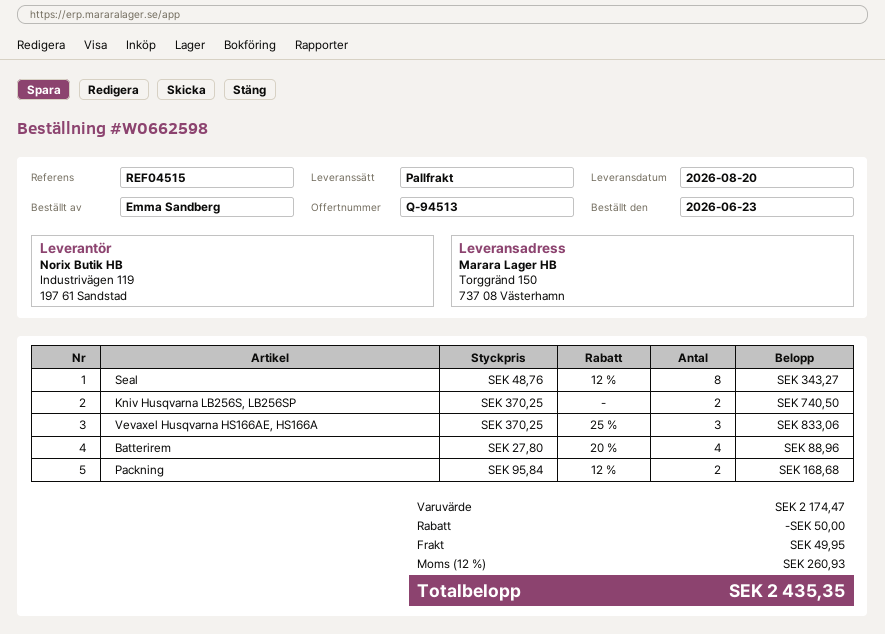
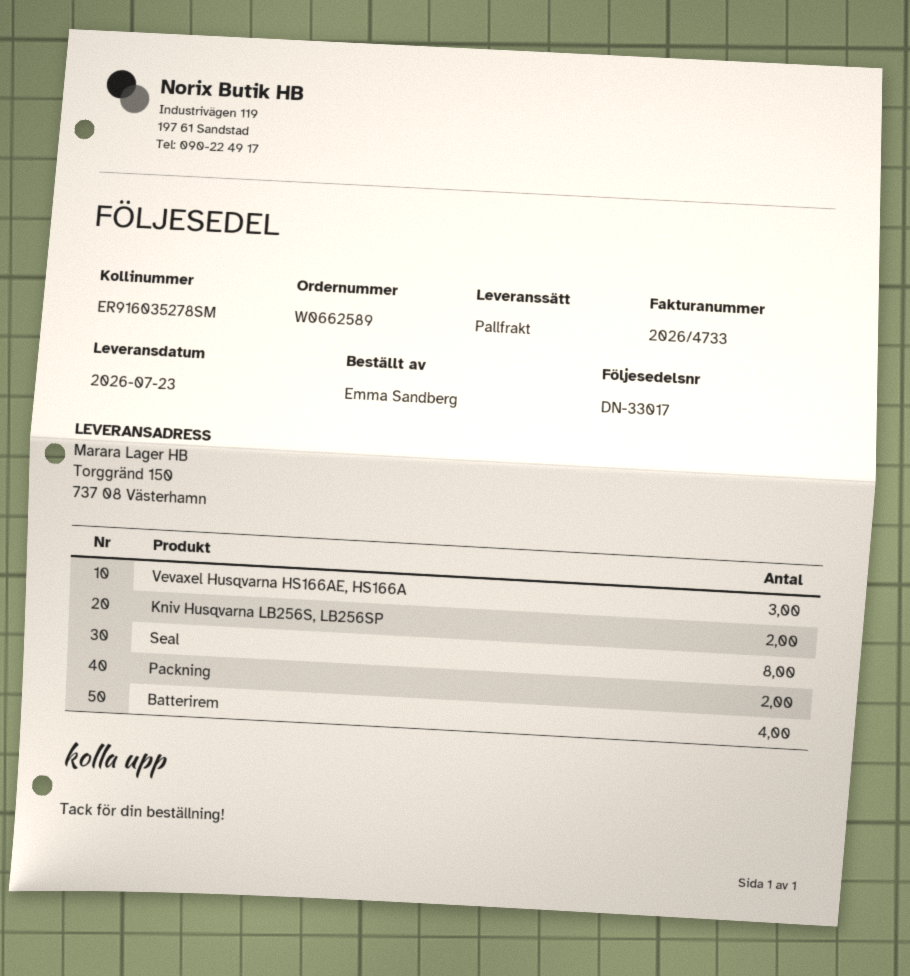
order number: W0662598 -> W0662589
delivery date: 2026-08-20 -> 2026-07-23

